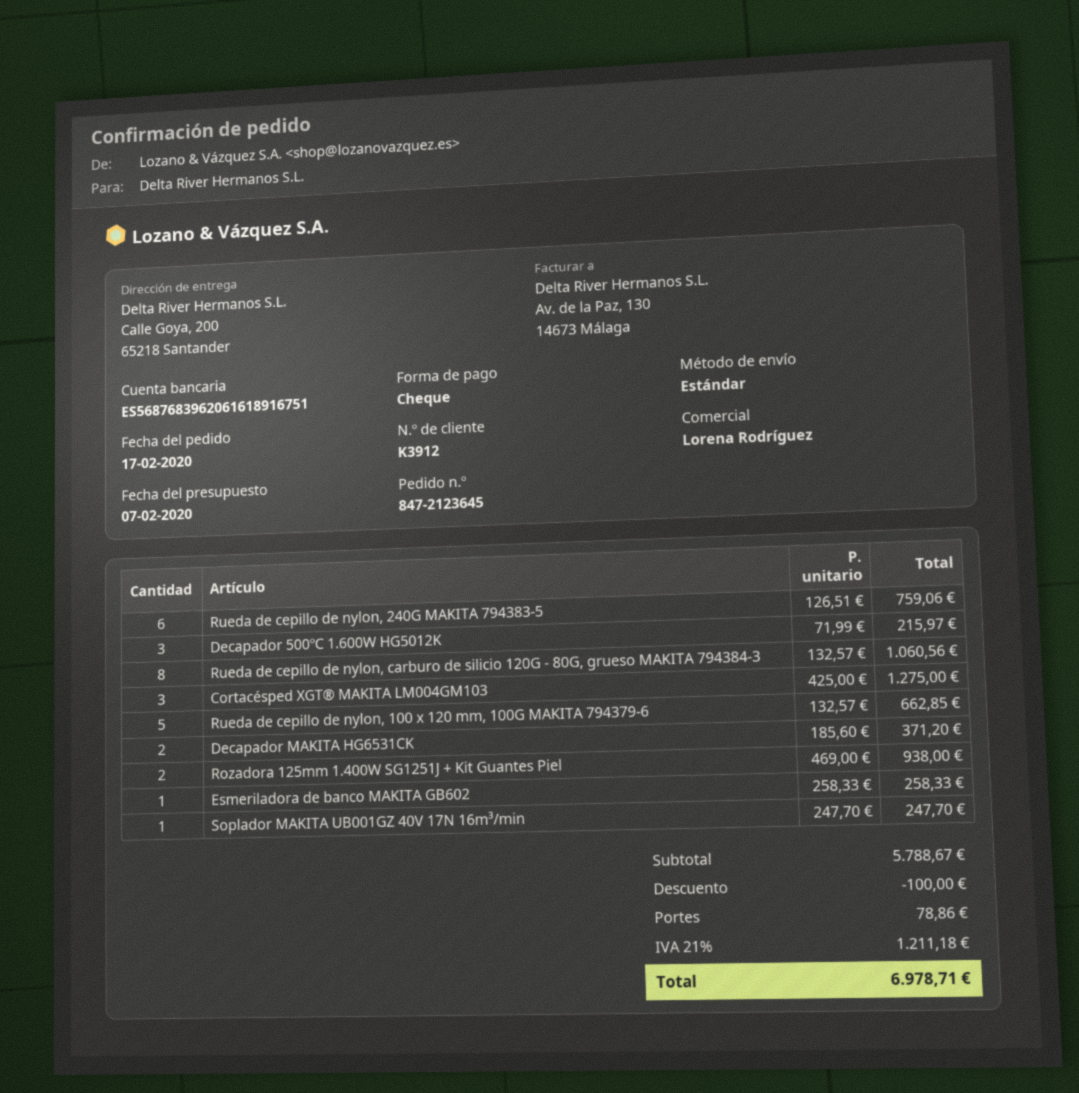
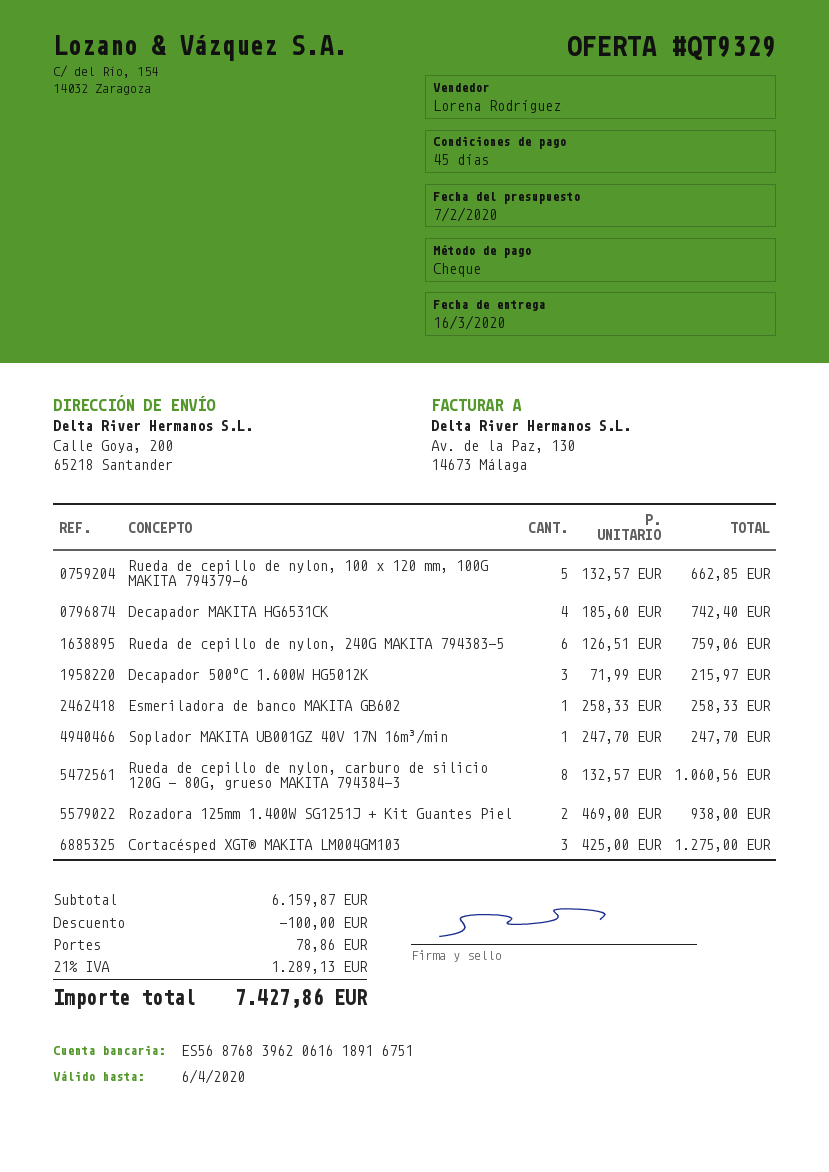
Decapador MAKITA HG6531CK: 2 x 185.60 = 371.20 -> 4 x 185.60 = 742.40
subtotal: 5788.67 -> 6159.87
tax: 21% = 1211.18 -> 21% = 1289.13
total: 6978.71 -> 7427.86

